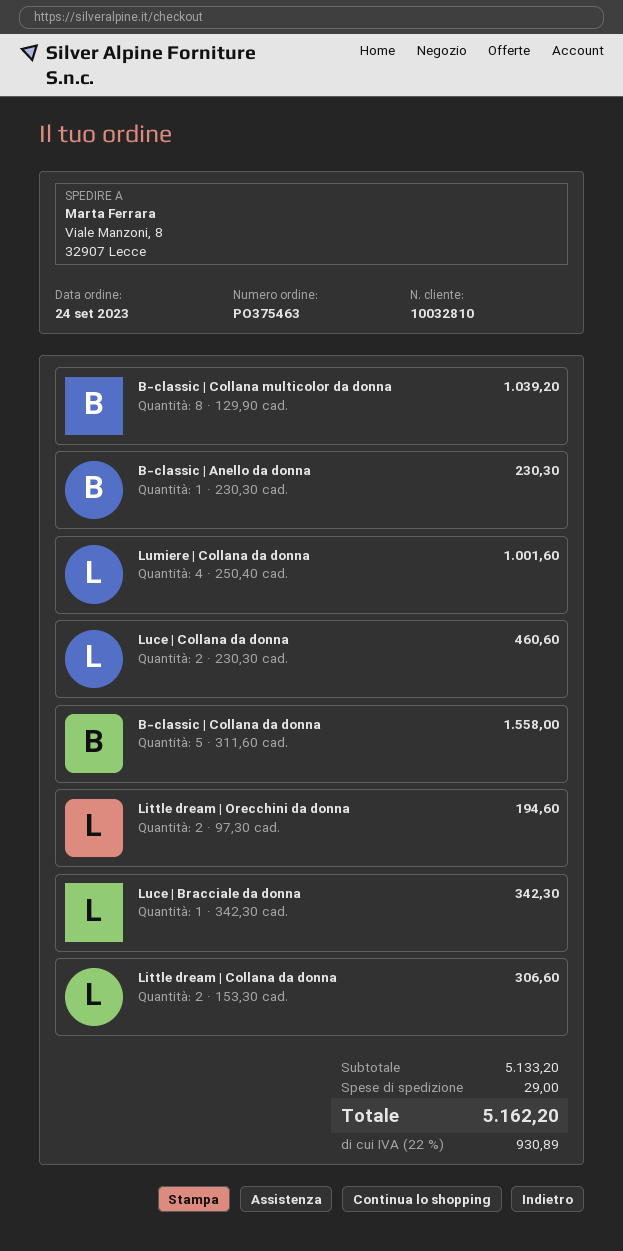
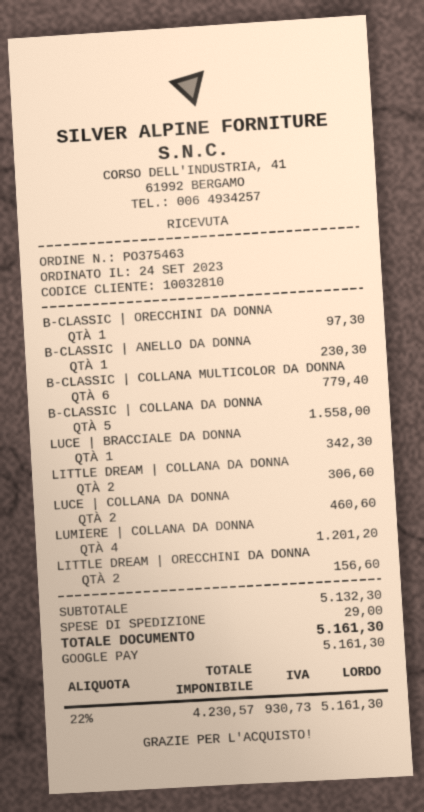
B-classic | Collana multicolor da donna: 8 for 1039.20 -> 6 for 779.40
Lumiere | Collana da donna: 4 for 1001.60 -> 4 for 1201.20
Little dream | Orecchini da donna: 2 for 194.60 -> 2 for 156.60
B-CLASSIC | ORECCHINI DA DONNA: none -> 1 for 97.30
subtotal: 5133.20 -> 5132.30
tax: 22% = 930.89 -> 22% = 930.73
total: 5162.20 -> 5161.30

